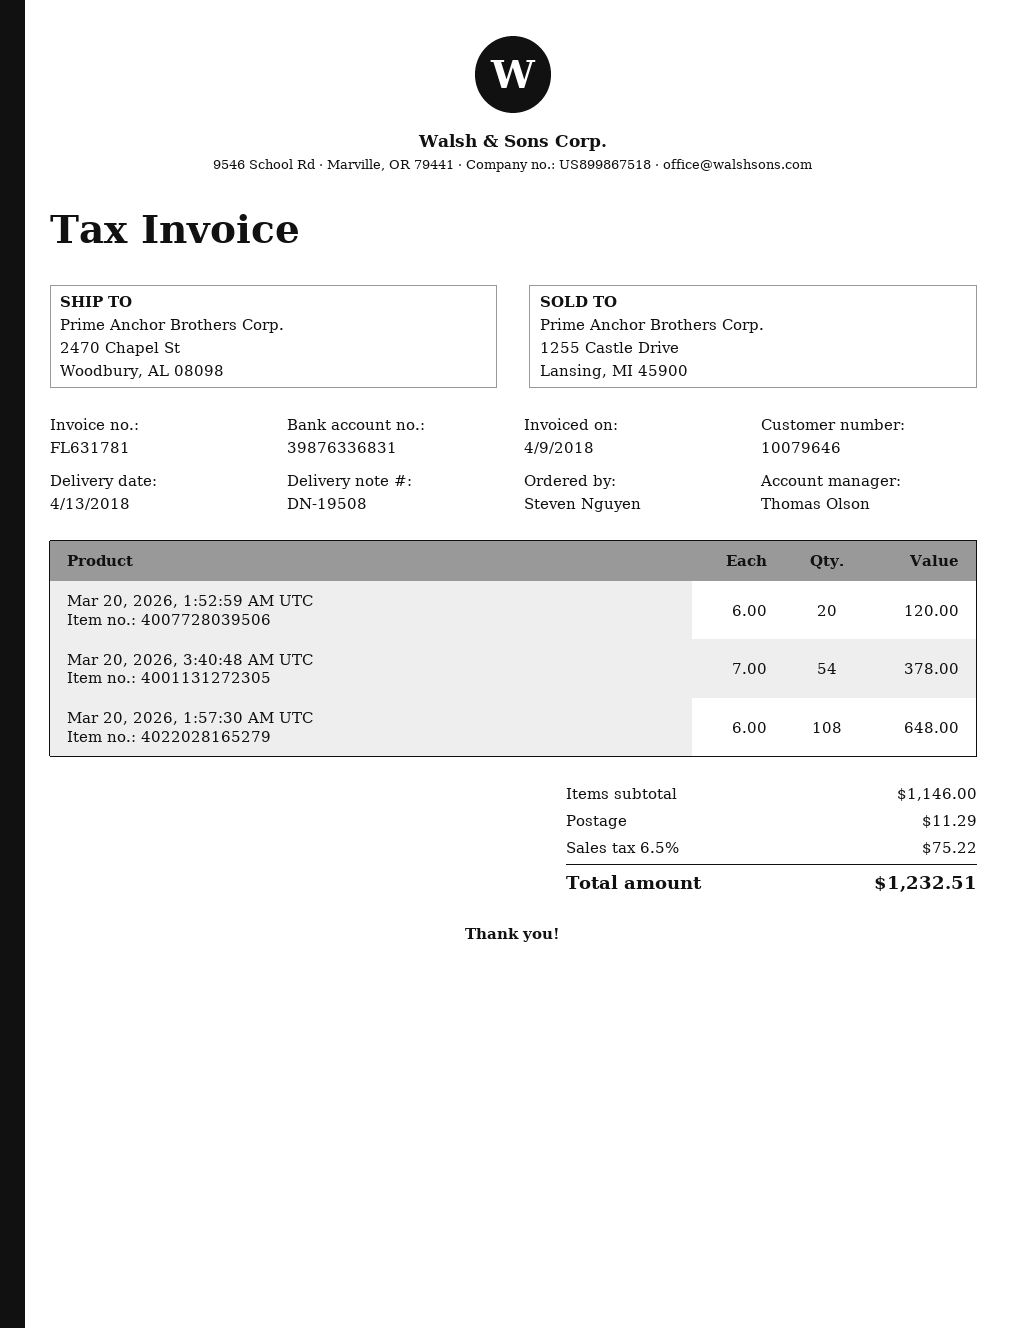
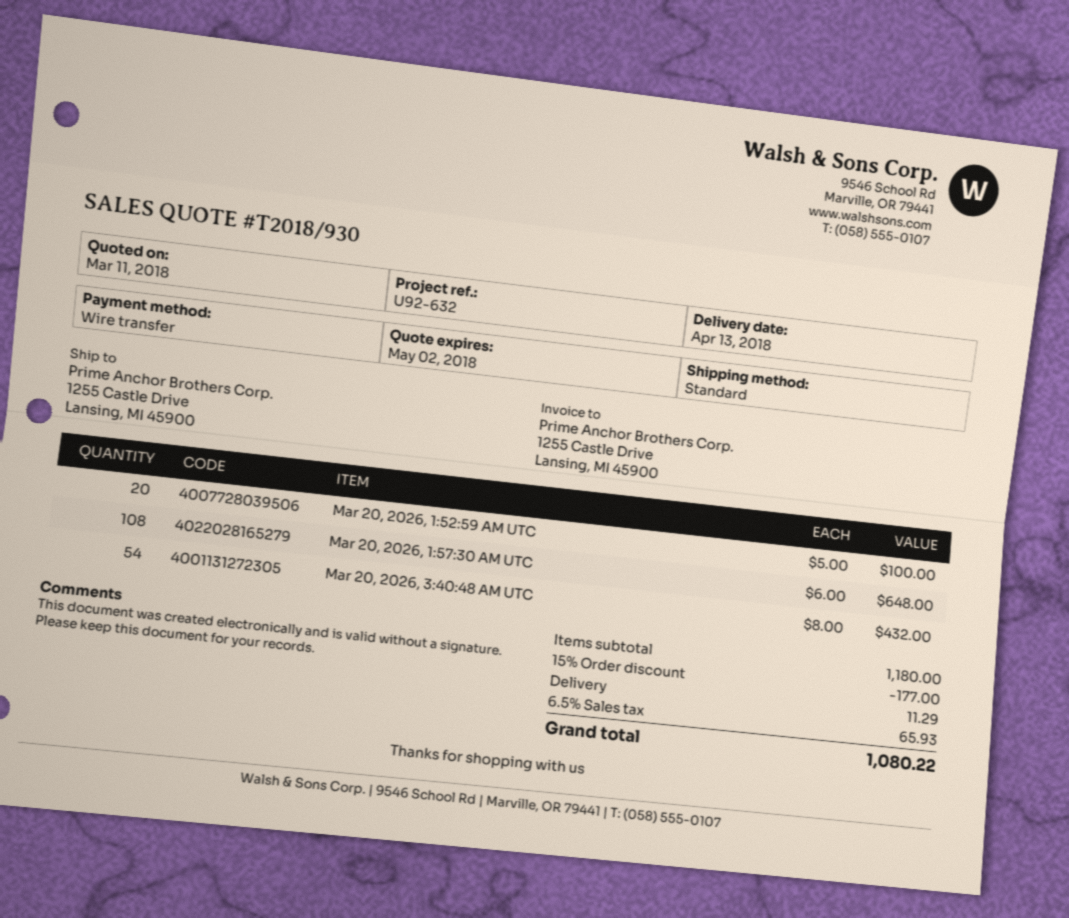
ship to: 2470 Chapel St, Woodbury, AL 08098 -> 1255 Castle Drive, Lansing, MI 45900
Mar 20, 2026, 1:52:59 AM UTC: 20 x 6.00 = 120.00 -> 20 x 5.00 = 100.00
Mar 20, 2026, 3:40:48 AM UTC: 54 x 7.00 = 378.00 -> 54 x 8.00 = 432.00
subtotal: 1146.00 -> 1180.00
discount: none -> 15% = 177.00
tax: 6.5% = 75.22 -> 6.5% = 65.93
total: 1232.51 -> 1080.22

